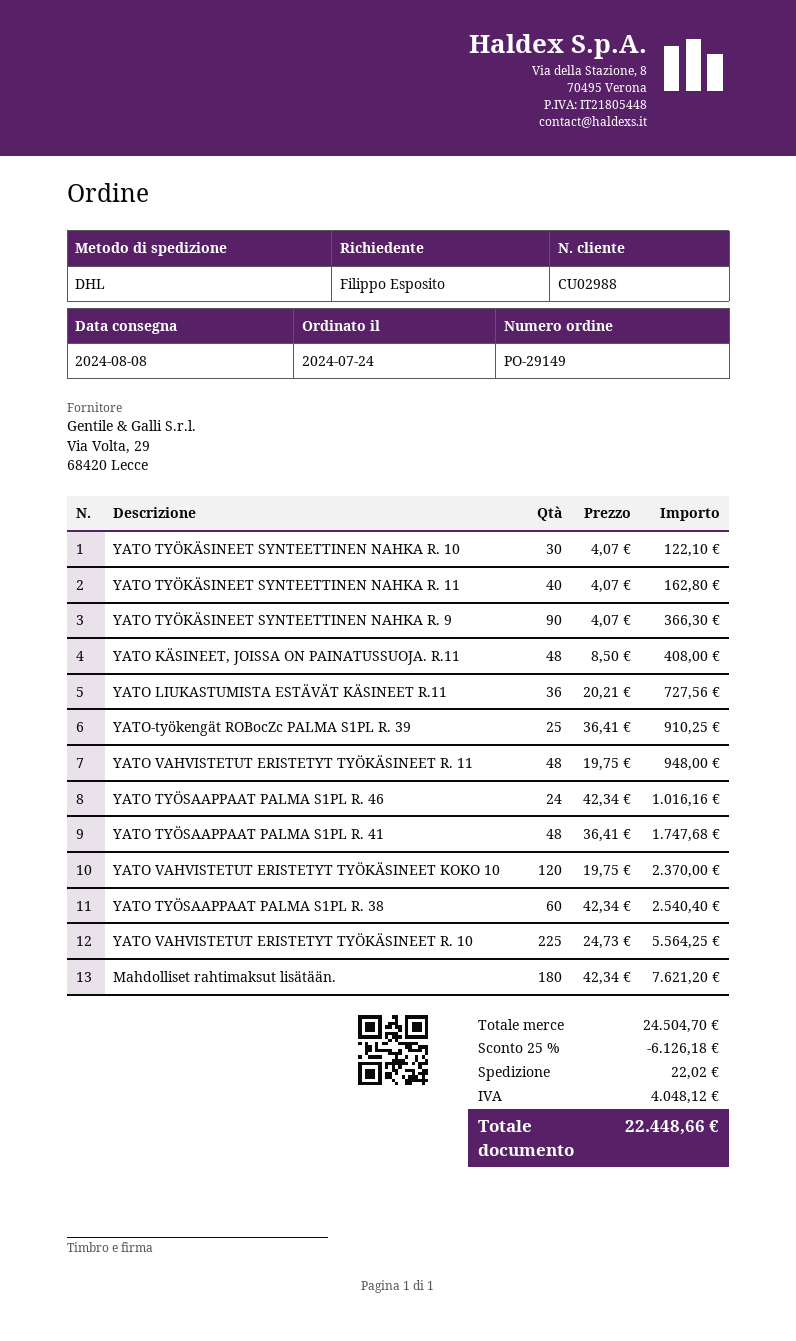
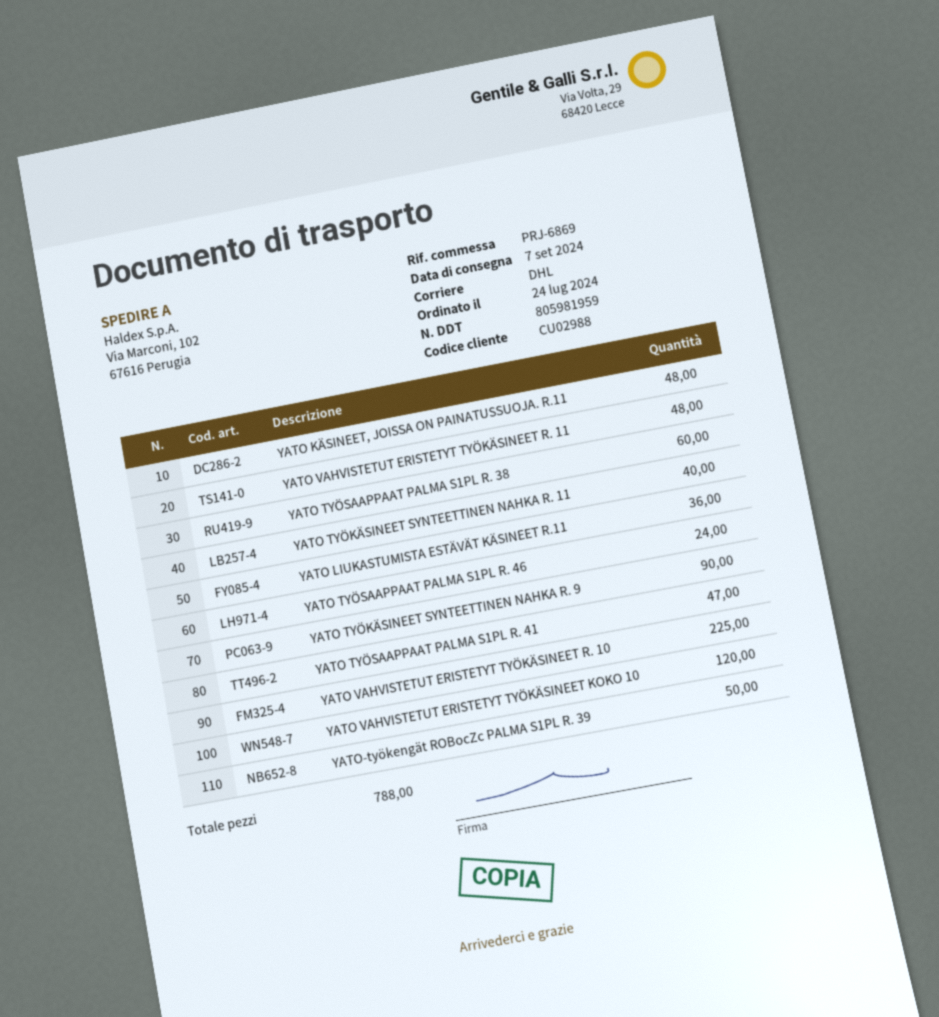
delivery date: 2024-08-08 -> 2024-09-07
YATO TYÖKÄSINEET SYNTEETTINEN NAHKA R. 10: 30 -> none
YATO-työkengät ROBocZc PALMA S1PL R. 39: 25 -> 50
YATO TYÖSAAPPAAT PALMA S1PL R. 41: 48 -> 47
Mahdolliset rahtimaksut lisätään.: 180 -> none

